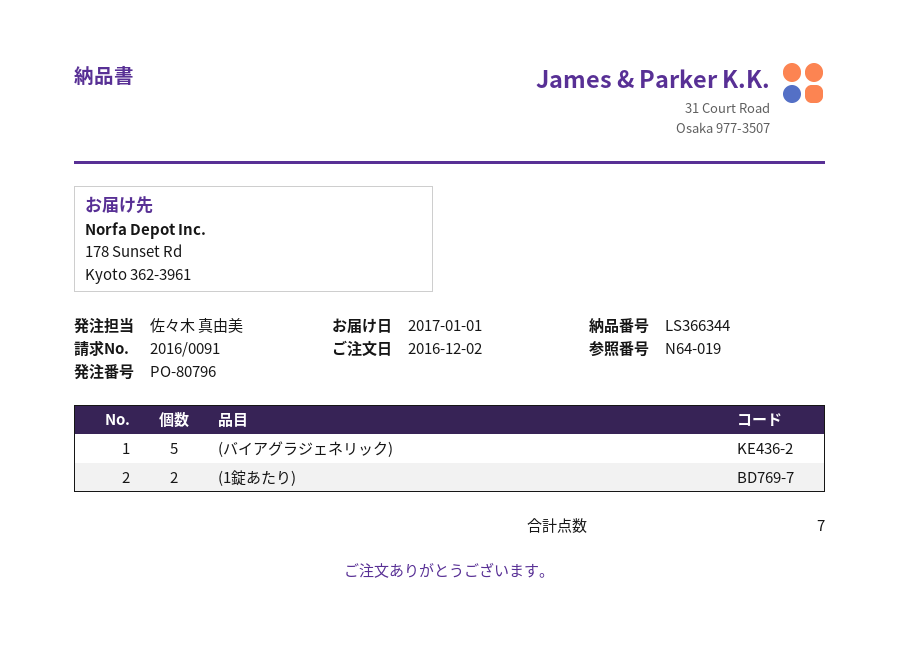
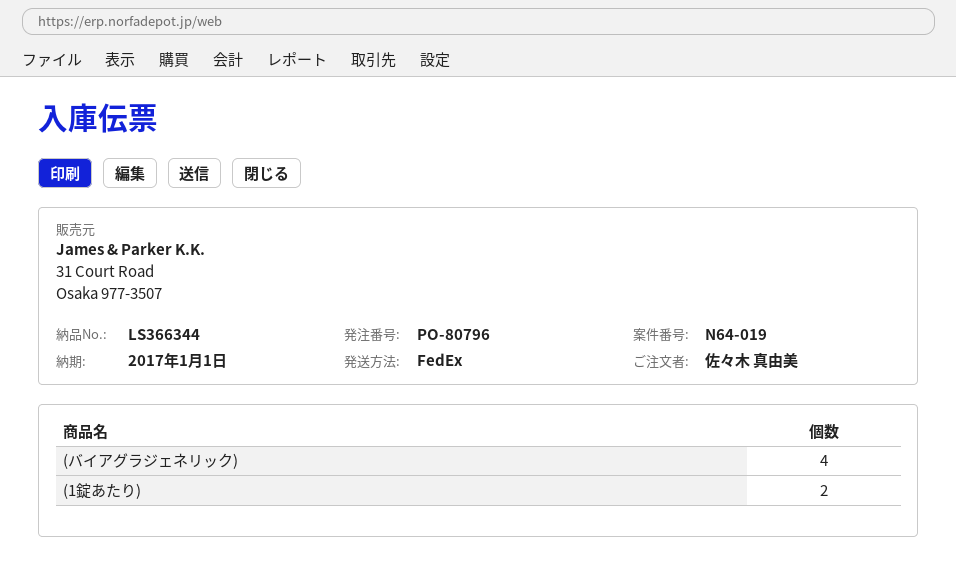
(バイアグラジェネリック): 5 -> 4

